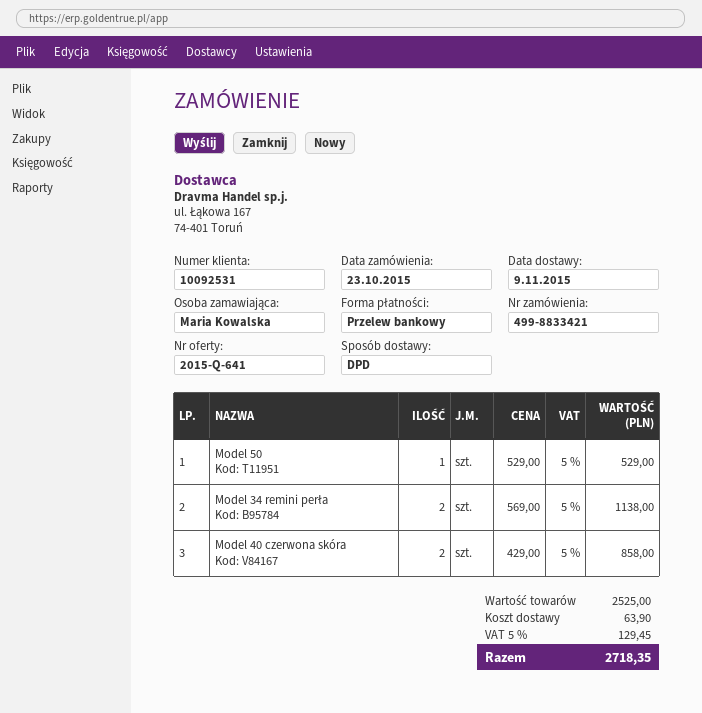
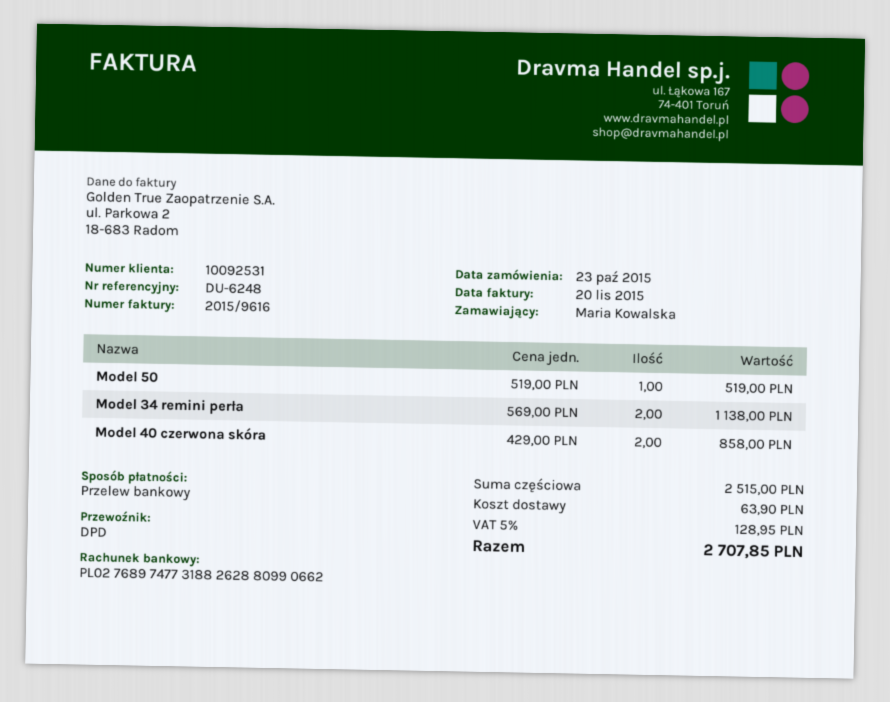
Model 50: 1 x 529.00 = 529.00 -> 1 x 519.00 = 519.00
subtotal: 2525.00 -> 2515.00
tax: 5% = 129.45 -> 5% = 128.95
total: 2718.35 -> 2707.85

